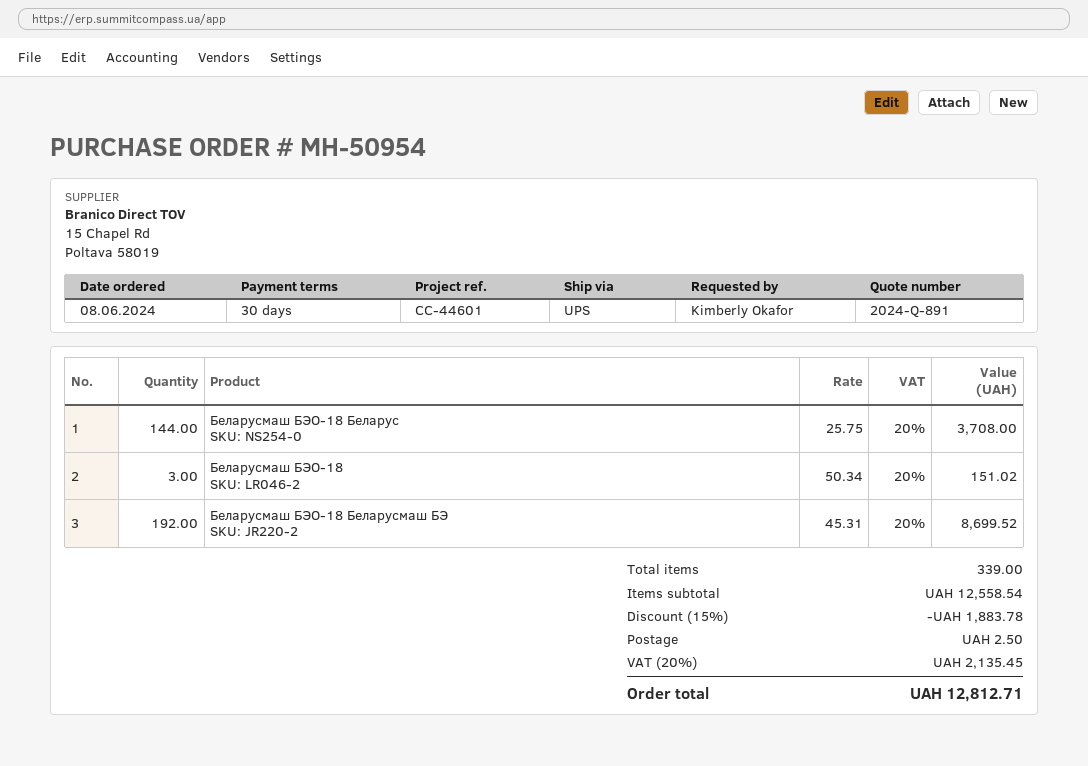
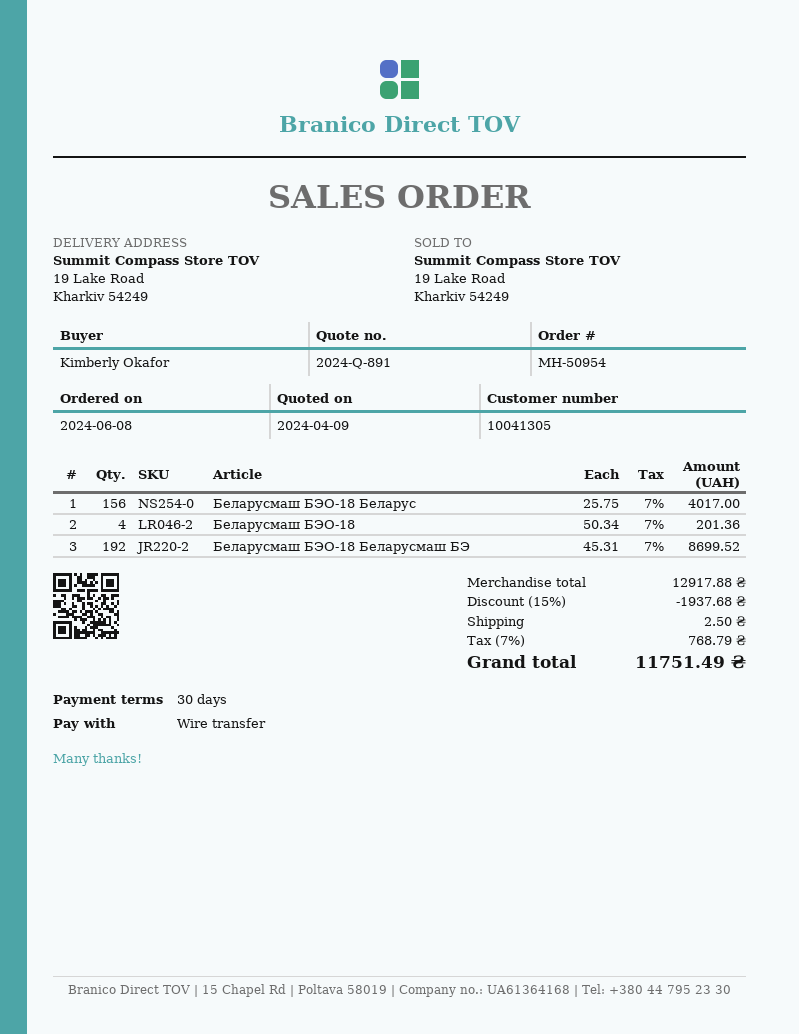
Беларусмаш БЭО-18 Беларус: 144 x 25.75 = 3708.00 -> 156 x 25.75 = 4017.00
Беларусмаш БЭО-18: 3 x 50.34 = 151.02 -> 4 x 50.34 = 201.36
subtotal: 12558.54 -> 12917.88
discount: 15% = 1883.78 -> 15% = 1937.68
tax: 20% = 2135.45 -> 7% = 768.79
total: 12812.71 -> 11751.49

